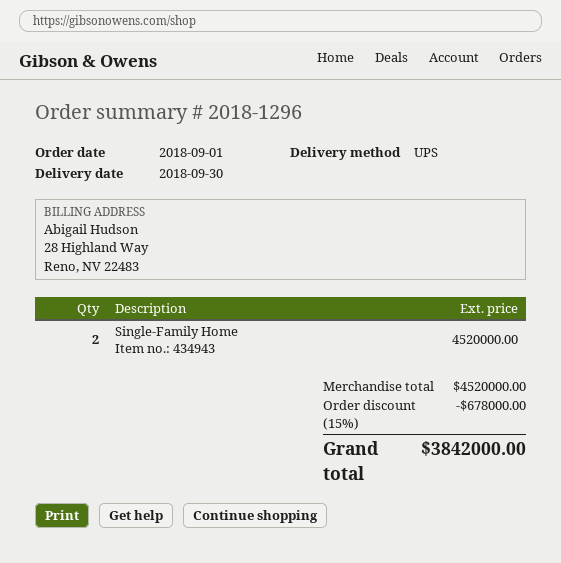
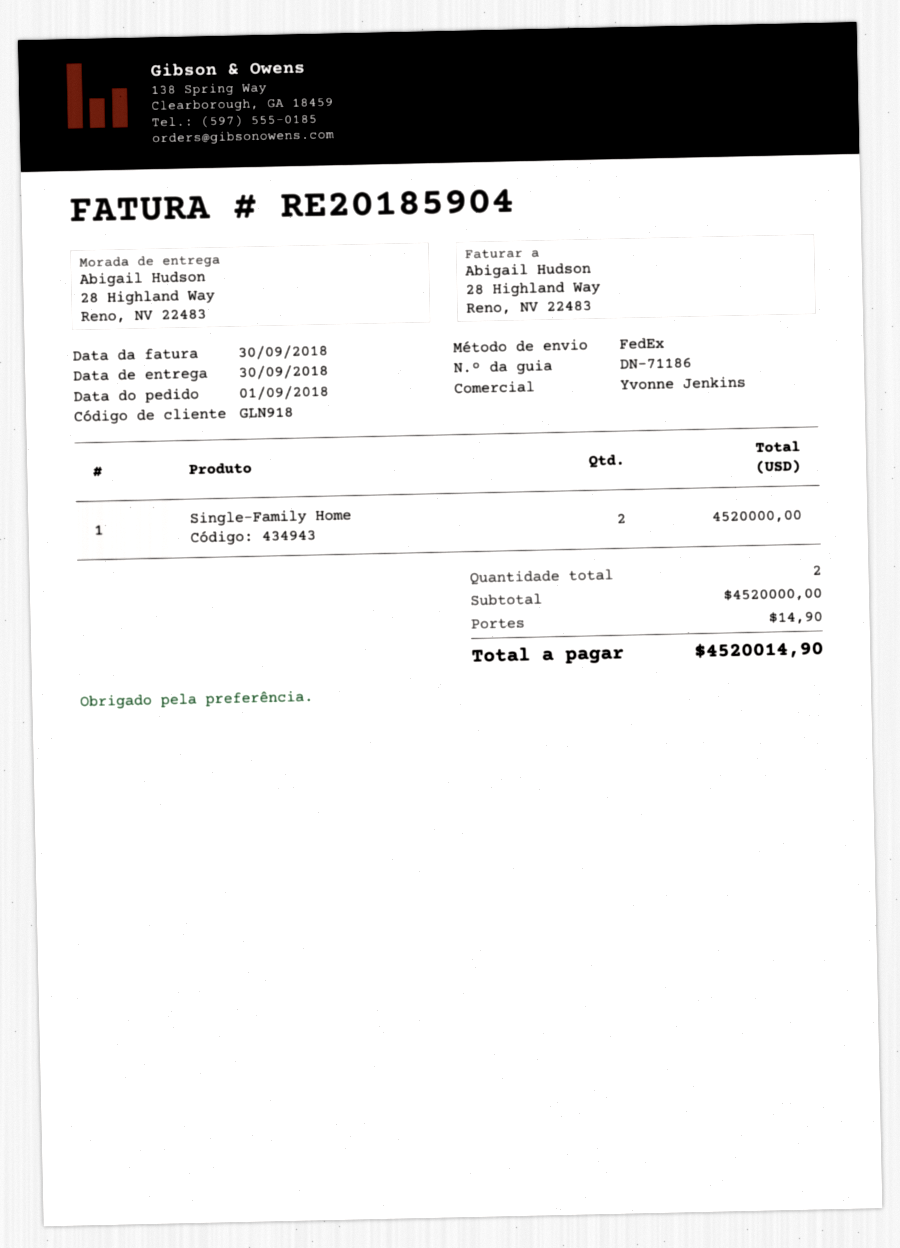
shipping method: UPS -> FedEx
discount: 15% = 678000.00 -> none
shipping: none -> 14.90
total: 3842000.00 -> 4520014.90

